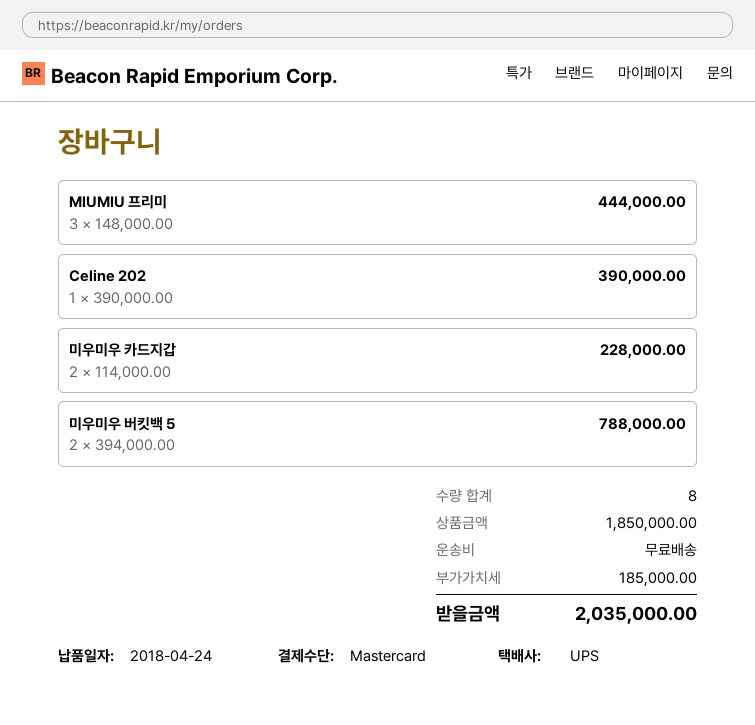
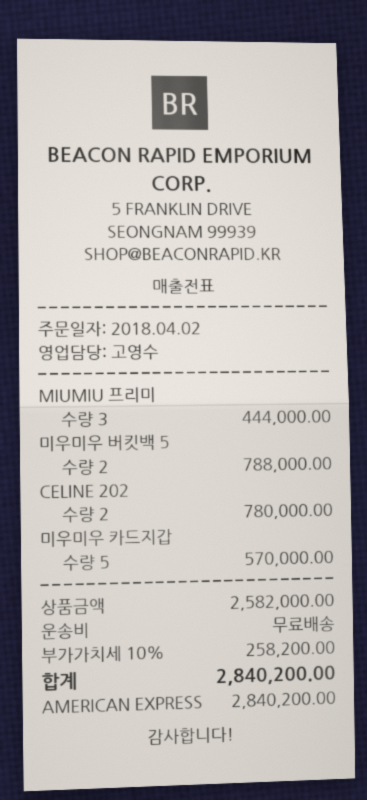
payment method: Mastercard -> American Express
Celine 202: 1 for 390000.00 -> 2 for 780000.00
미우미우 카드지갑: 2 for 228000.00 -> 5 for 570000.00
subtotal: 1850000.00 -> 2582000.00
tax: 185000.00 -> 258200.00
total: 2035000.00 -> 2840200.00

